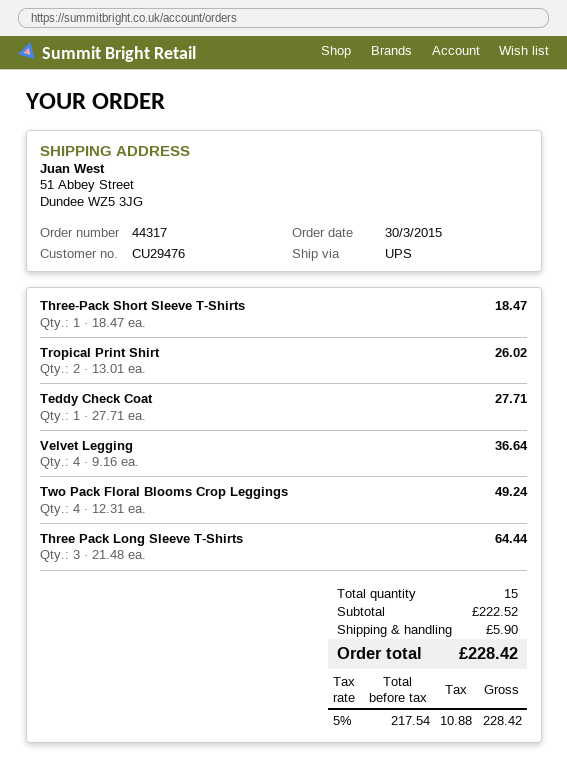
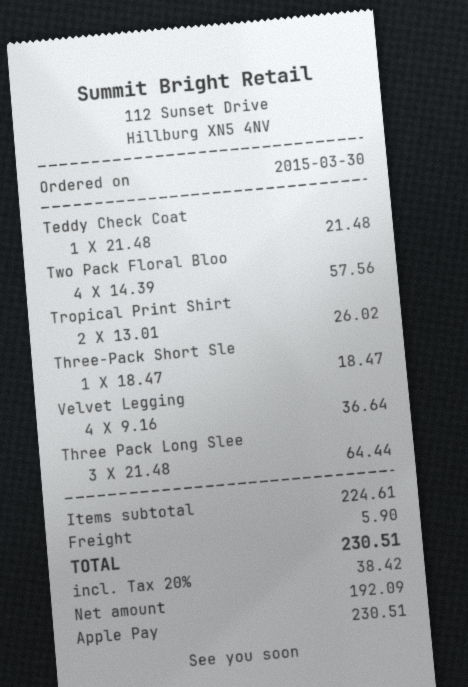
Teddy Check Coat: 1 x 27.71 = 27.71 -> 1 x 21.48 = 21.48
Two Pack Floral Blooms Crop Leggings: 4 x 12.31 = 49.24 -> 4 x 14.39 = 57.56
subtotal: 222.52 -> 224.61
net: 217.54 -> 192.09
tax: 5% = 10.88 -> 20% = 38.42
total: 228.42 -> 230.51

